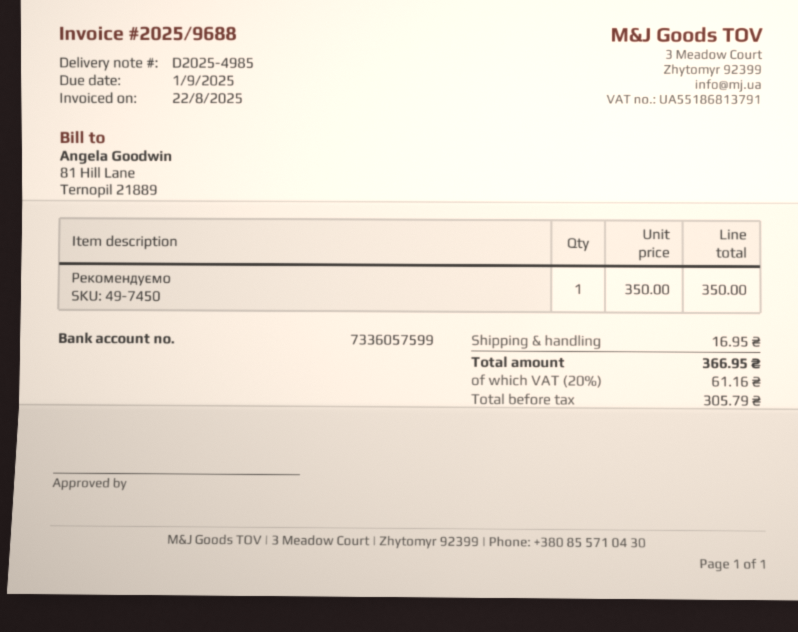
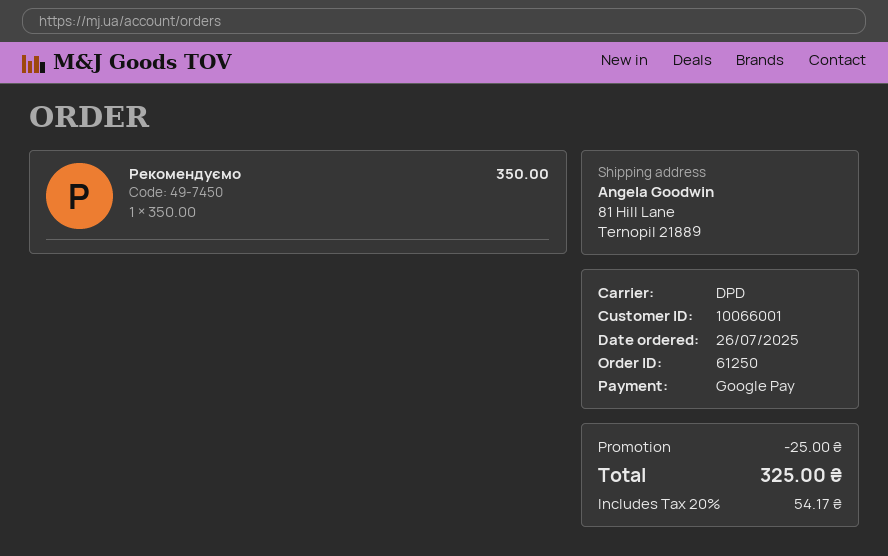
discount: none -> 25.00
shipping: 16.95 -> none
tax: 20% = 61.16 -> 20% = 54.17
total: 366.95 -> 325.00

